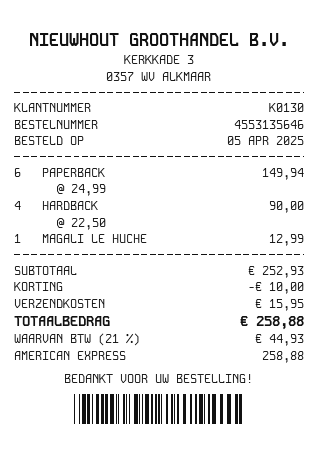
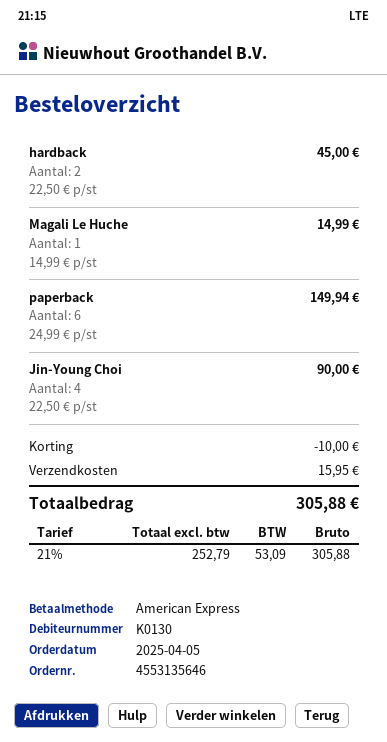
HARDBACK: 4 x 22.50 = 90.00 -> 2 x 22.50 = 45.00
MAGALI LE HUCHE: 1 x 12.99 = 12.99 -> 1 x 14.99 = 14.99
Jin-Young Choi: none -> 4 x 22.50 = 90.00
tax: 21% = 44.93 -> 21% = 53.09
total: 258.88 -> 305.88

